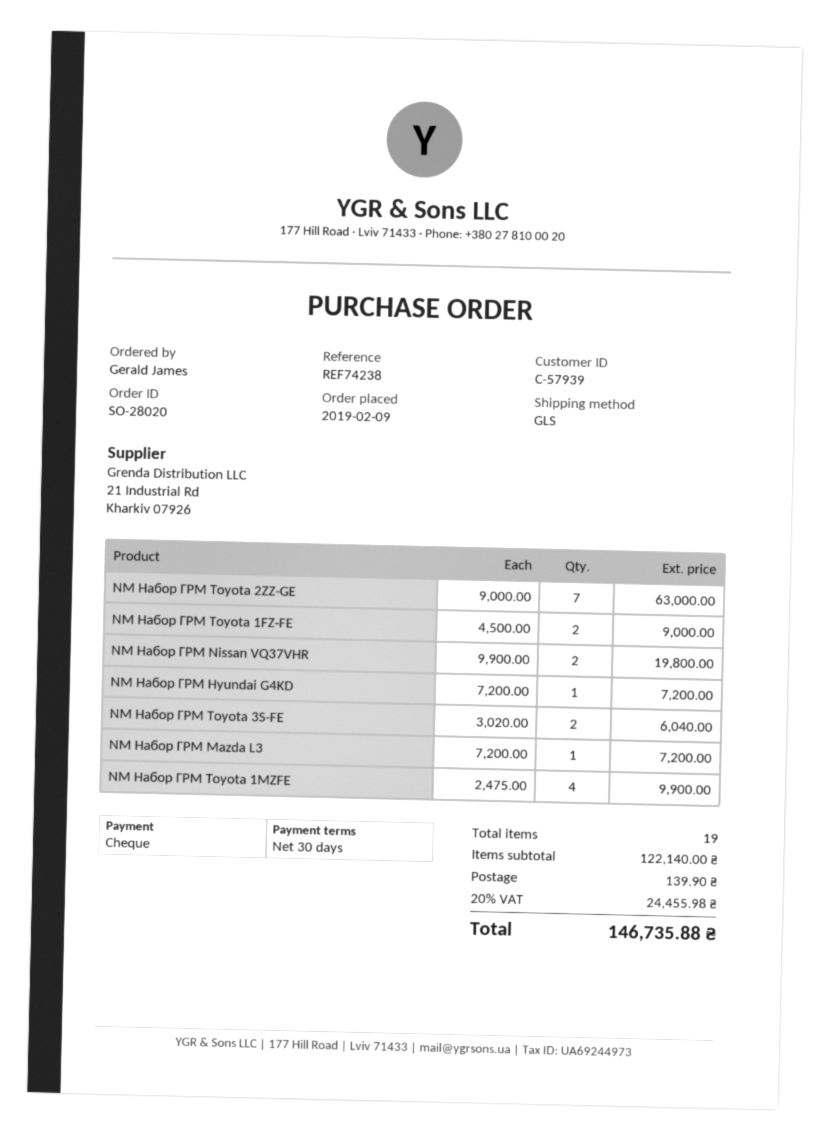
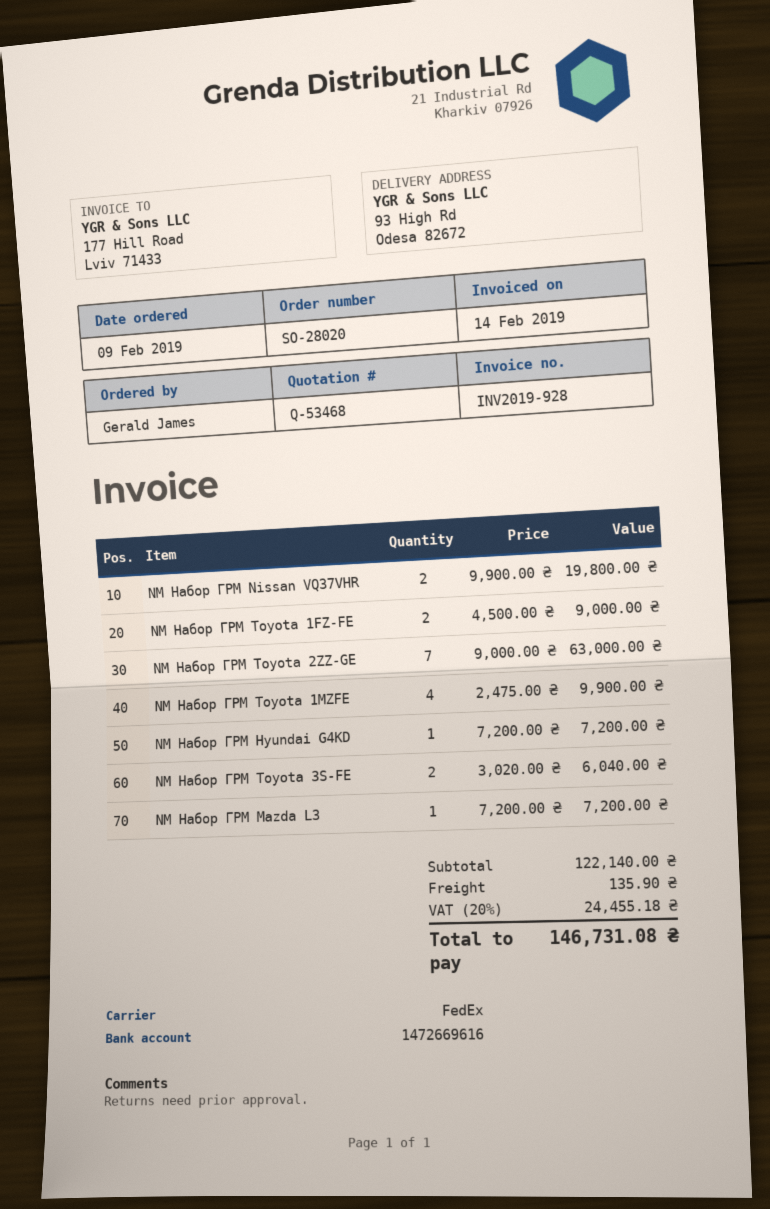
shipping method: GLS -> FedEx
shipping: 139.90 -> 135.90
tax: 20% = 24455.98 -> 20% = 24455.18
total: 146735.88 -> 146731.08

